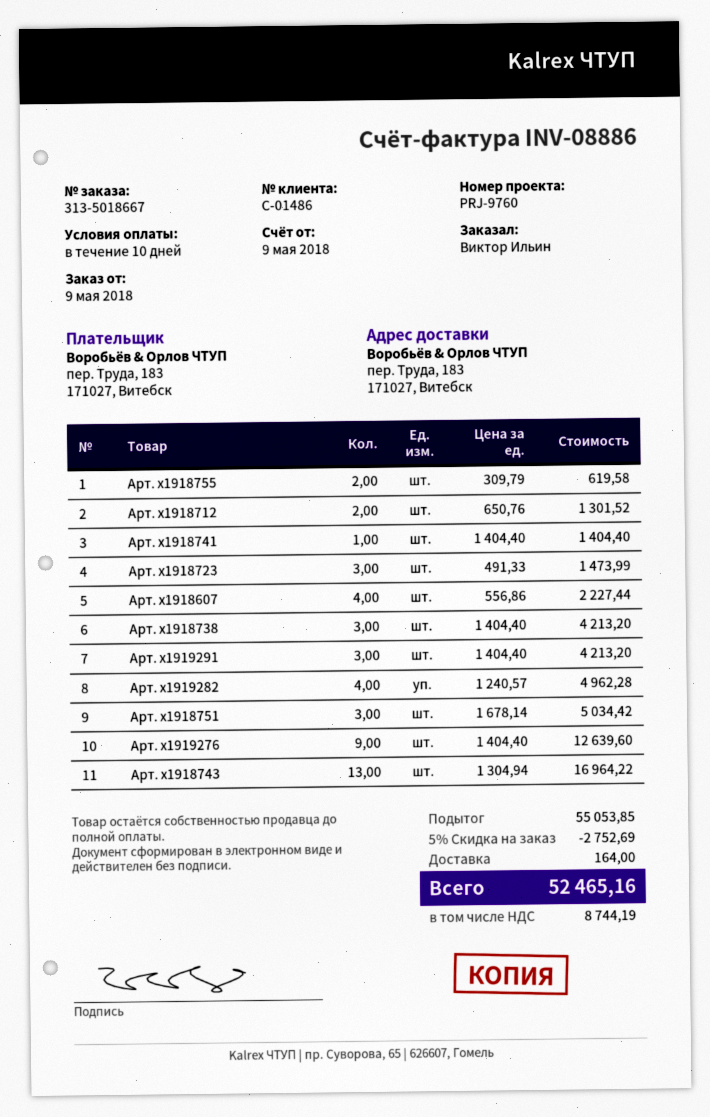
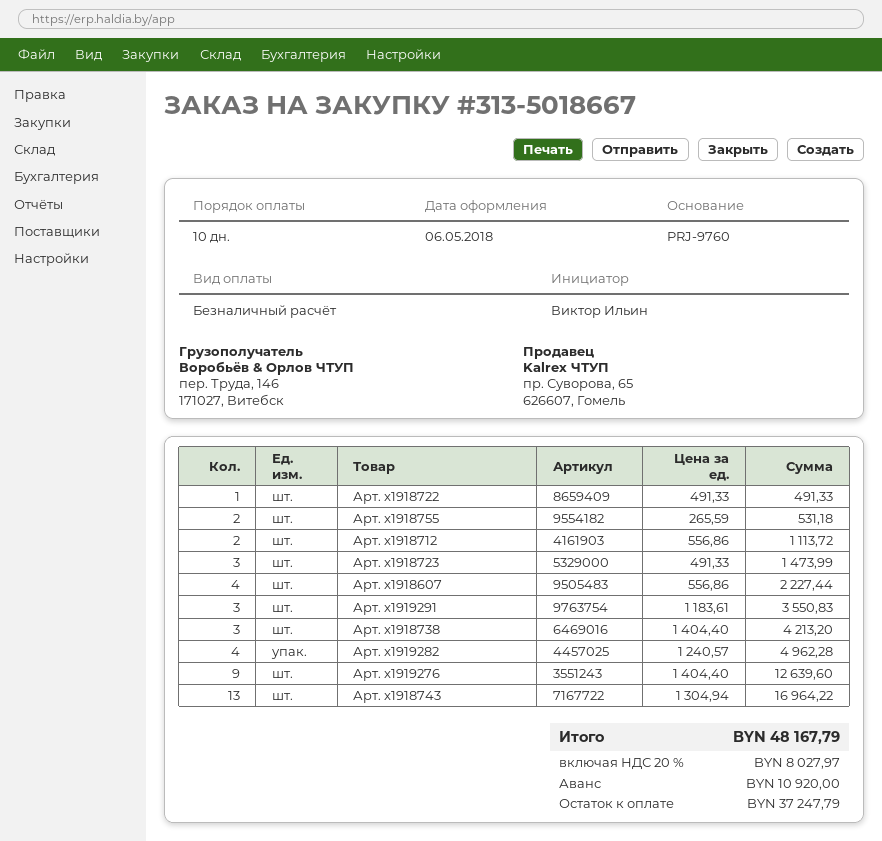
order date: 2018-05-09 -> 2018-05-06
ship to: пер. Труда, 183, 171027, Витебск -> пер. Труда, 146, 171027, Витебск
Арт. x1918755: 2 x 309.79 = 619.58 -> 2 x 265.59 = 531.18
Арт. x1918712: 2 x 650.76 = 1301.52 -> 2 x 556.86 = 1113.72
Арт. x1918741: 1 x 1404.40 = 1404.40 -> none
Арт. x1919291: 3 x 1404.40 = 4213.20 -> 3 x 1183.61 = 3550.83
Арт. x1918751: 3 x 1678.14 = 5034.42 -> none
Арт. x1918722: none -> 1 x 491.33 = 491.33
discount: 5% = 2752.69 -> none
shipping: 164.00 -> none
tax: 8744.19 -> 8027.97
total: 52465.16 -> 48167.79

